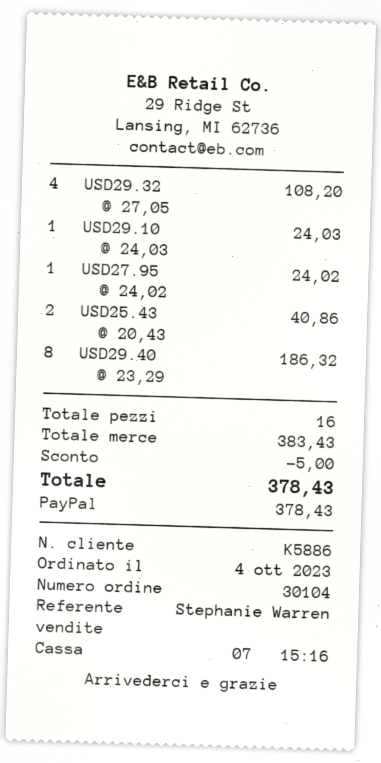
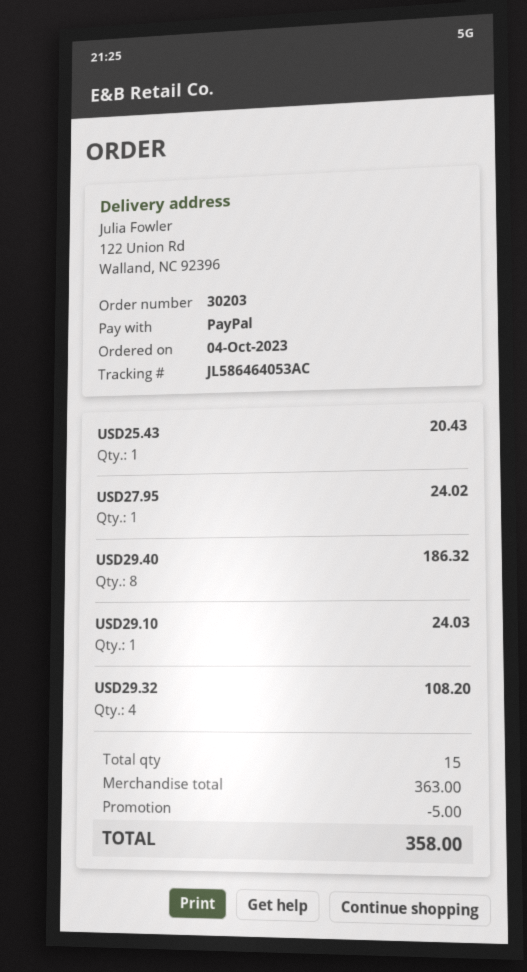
order number: 30104 -> 30203
USD25.43: 2 for 40.86 -> 1 for 20.43
total quantity: 16 -> 15
subtotal: 383.43 -> 363.00
total: 378.43 -> 358.00

